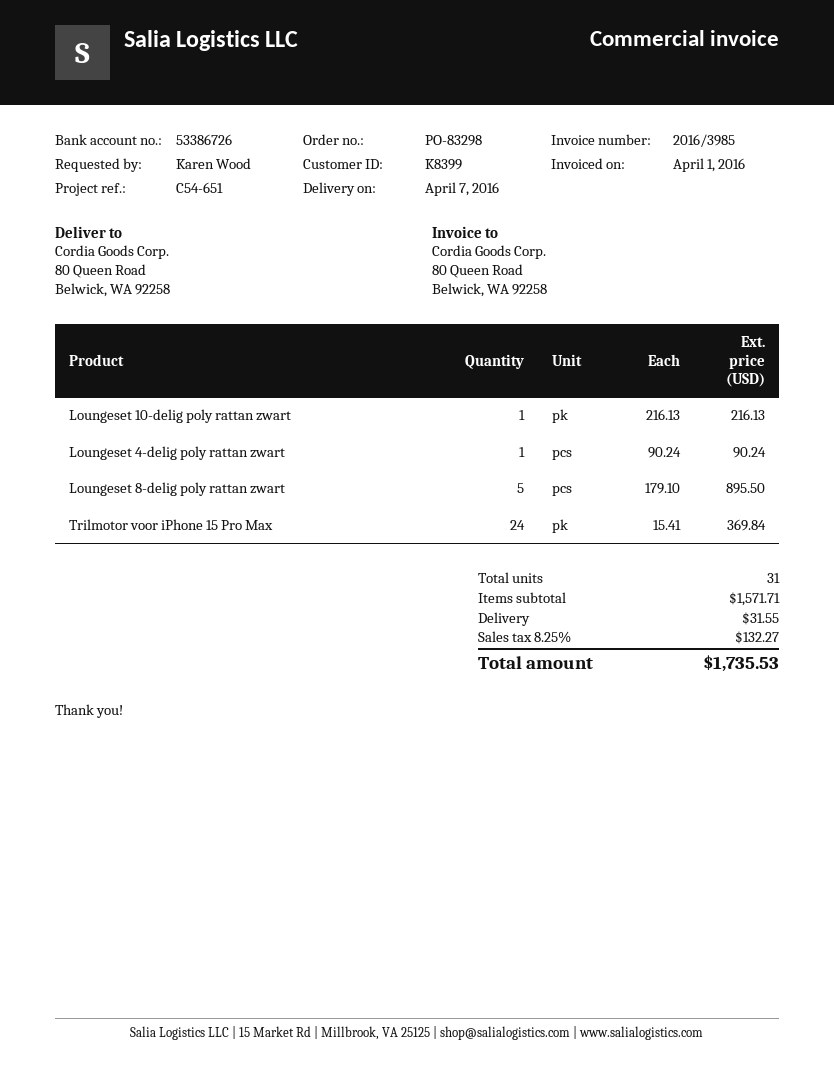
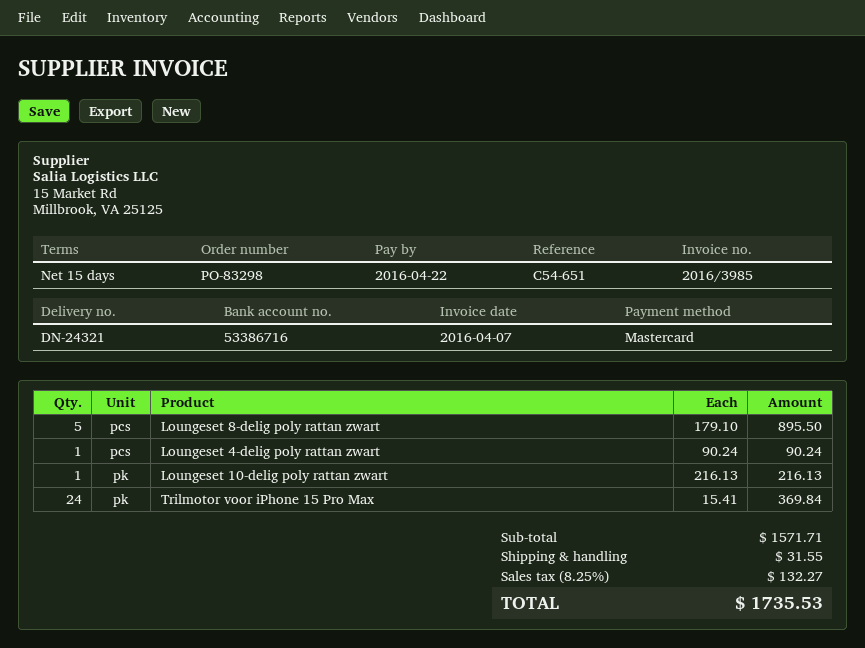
invoice date: 2016-04-01 -> 2016-04-07
bank account: 53386726 -> 53386716

